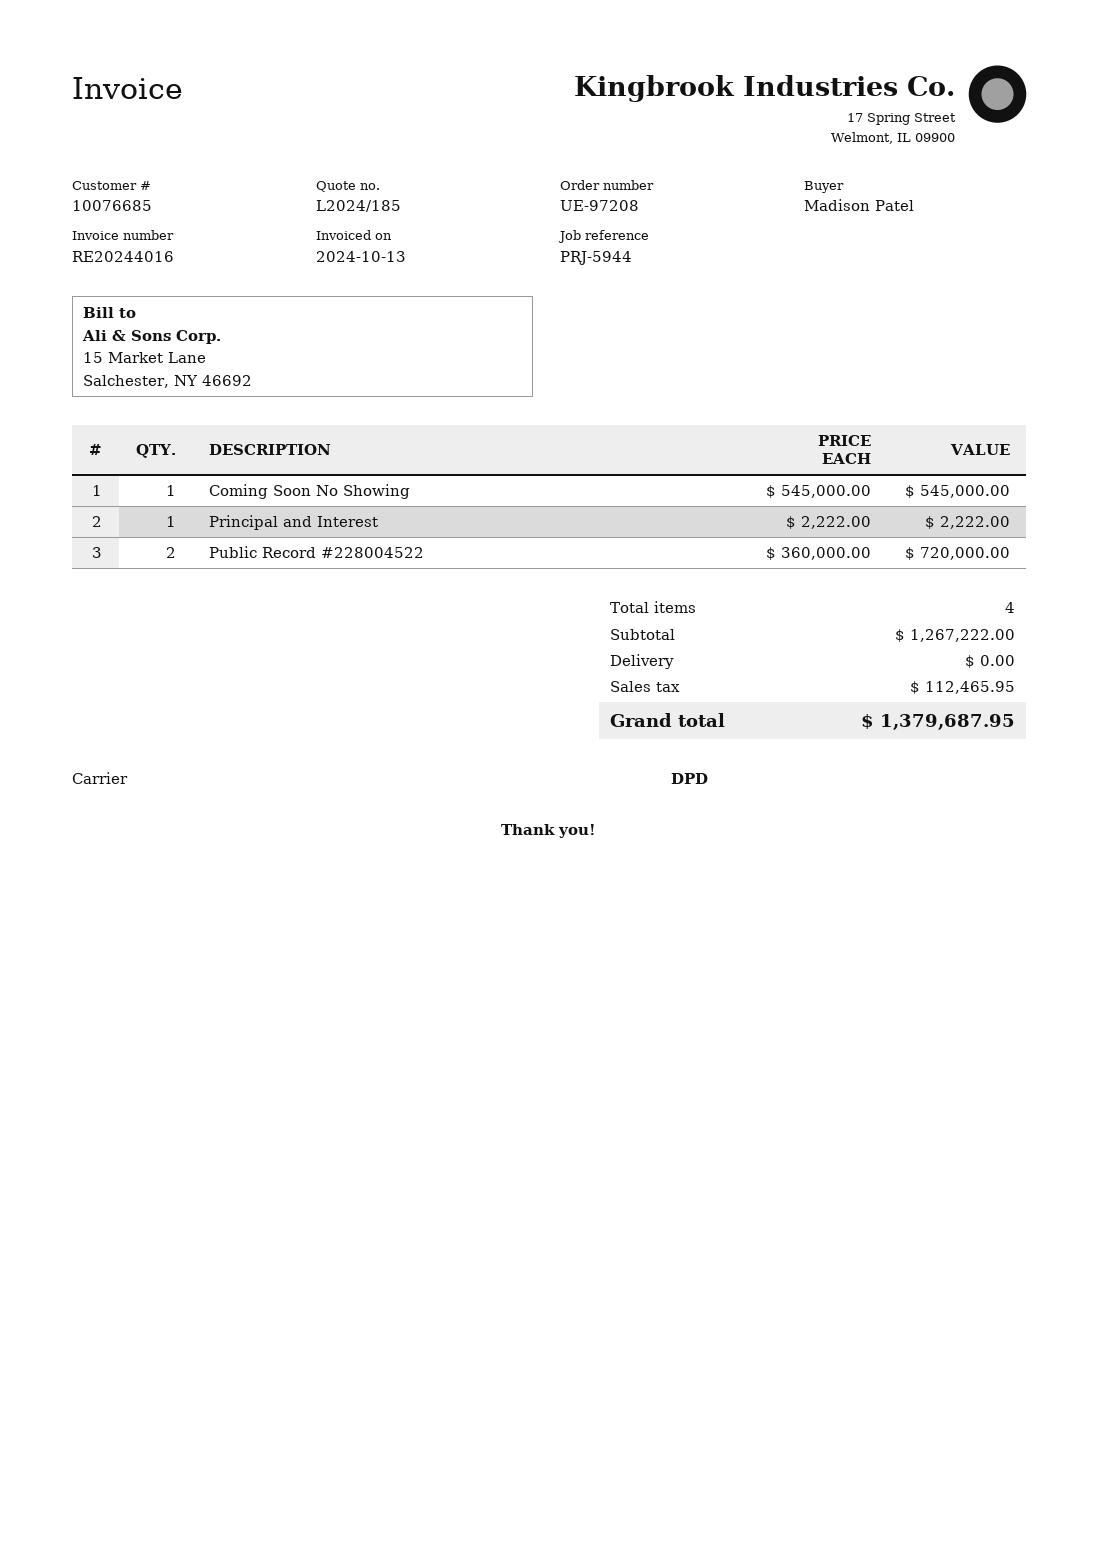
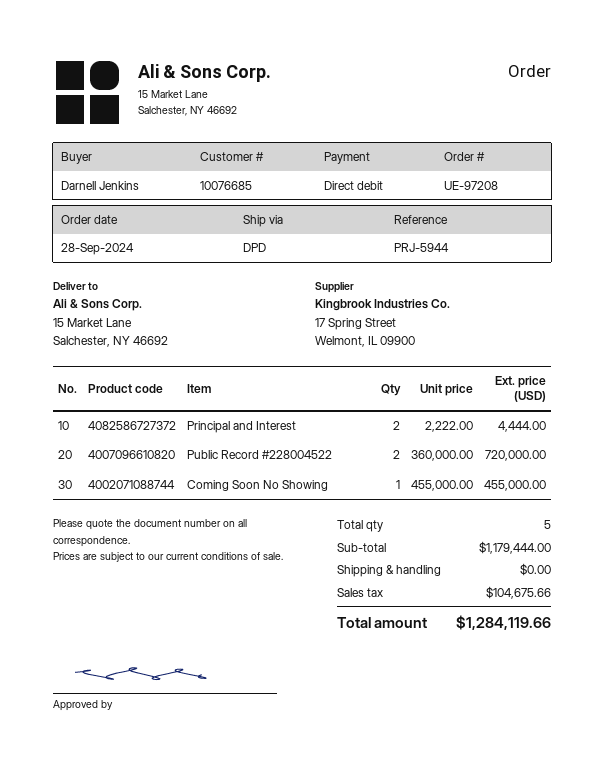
ordered by: Madison Patel -> Darnell Jenkins
Coming Soon No Showing: 1 x 545000.00 = 545000.00 -> 1 x 455000.00 = 455000.00
Principal and Interest: 1 x 2222.00 = 2222.00 -> 2 x 2222.00 = 4444.00
total quantity: 4 -> 5
subtotal: 1267222.00 -> 1179444.00
tax: 112465.95 -> 104675.66
total: 1379687.95 -> 1284119.66

